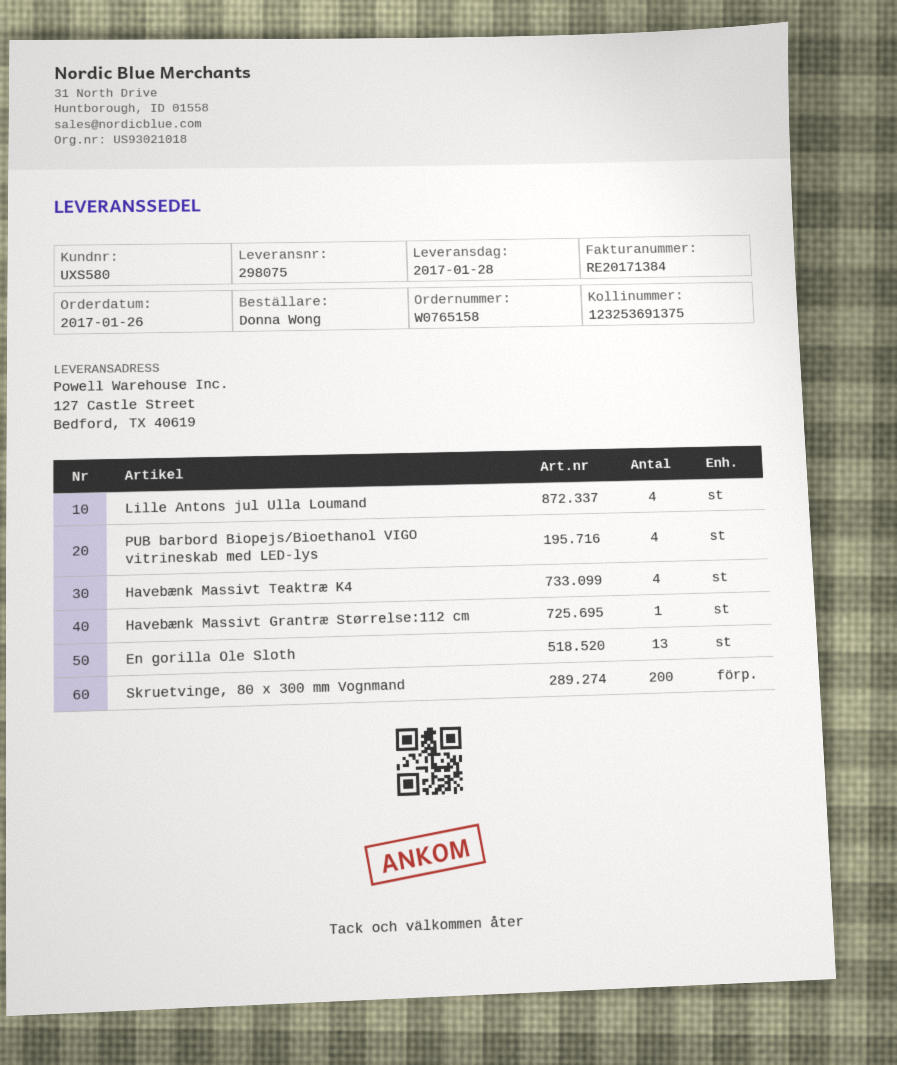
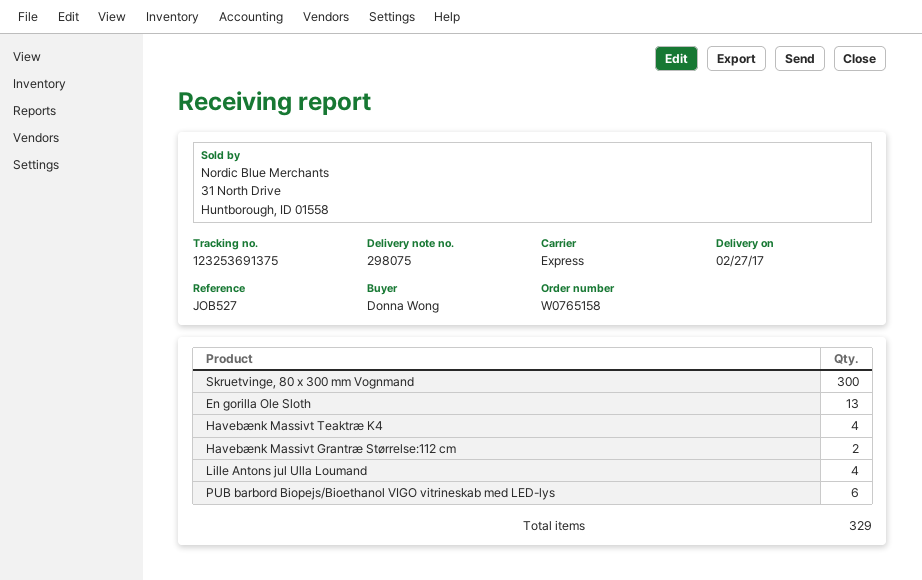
delivery date: 2017-01-28 -> 2017-02-27
PUB barbord Biopejs/Bioethanol VIGO vitrineskab med LED-lys: 4 -> 6
Havebænk Massivt Grantræ Størrelse:112 cm: 1 -> 2
Skruetvinge, 80 x 300 mm Vognmand: 200 -> 300

